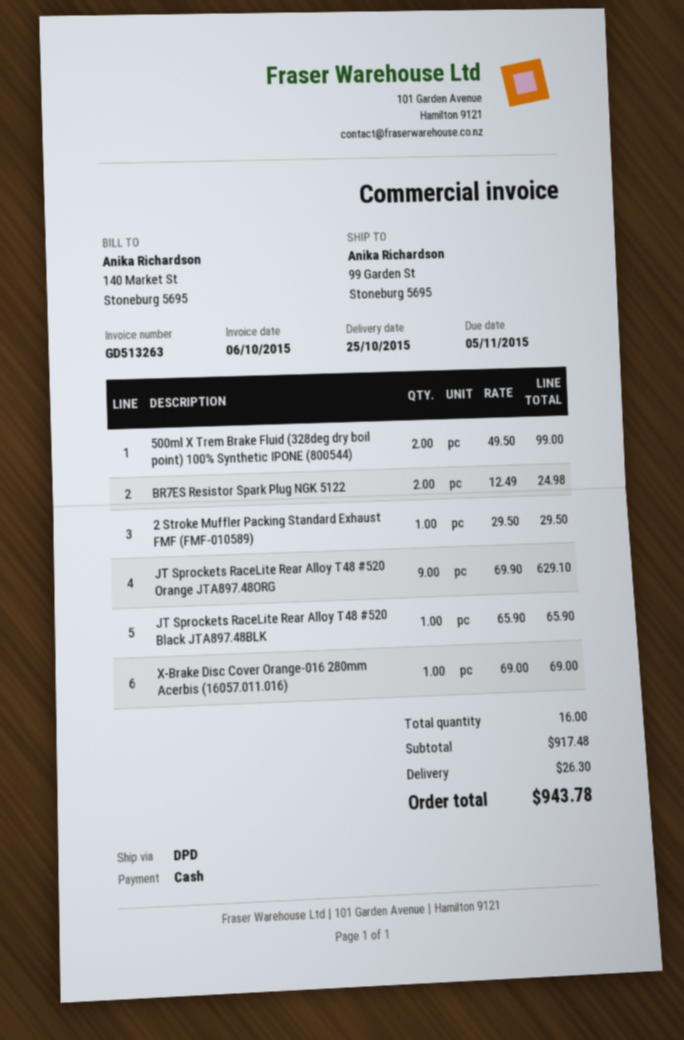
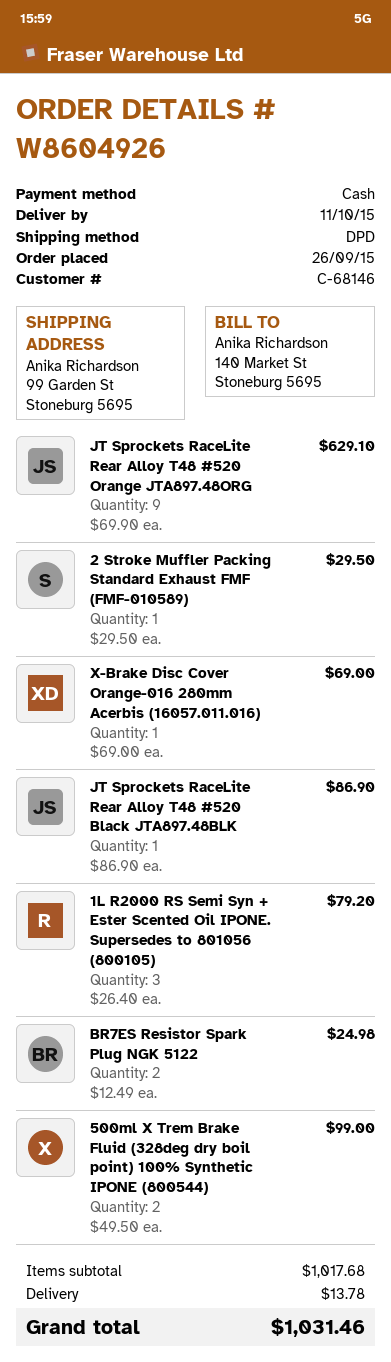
delivery date: 2015-10-25 -> 2015-10-11
JT Sprockets RaceLite Rear Alloy T48 #520 Black JTA897.48BLK: 1 x 65.90 = 65.90 -> 1 x 86.90 = 86.90
1L R2000 RS Semi Syn + Ester Scented Oil IPONE. Supersedes to 801056 (800105): none -> 3 x 26.40 = 79.20
subtotal: 917.48 -> 1017.68
shipping: 26.30 -> 13.78
total: 943.78 -> 1031.46

